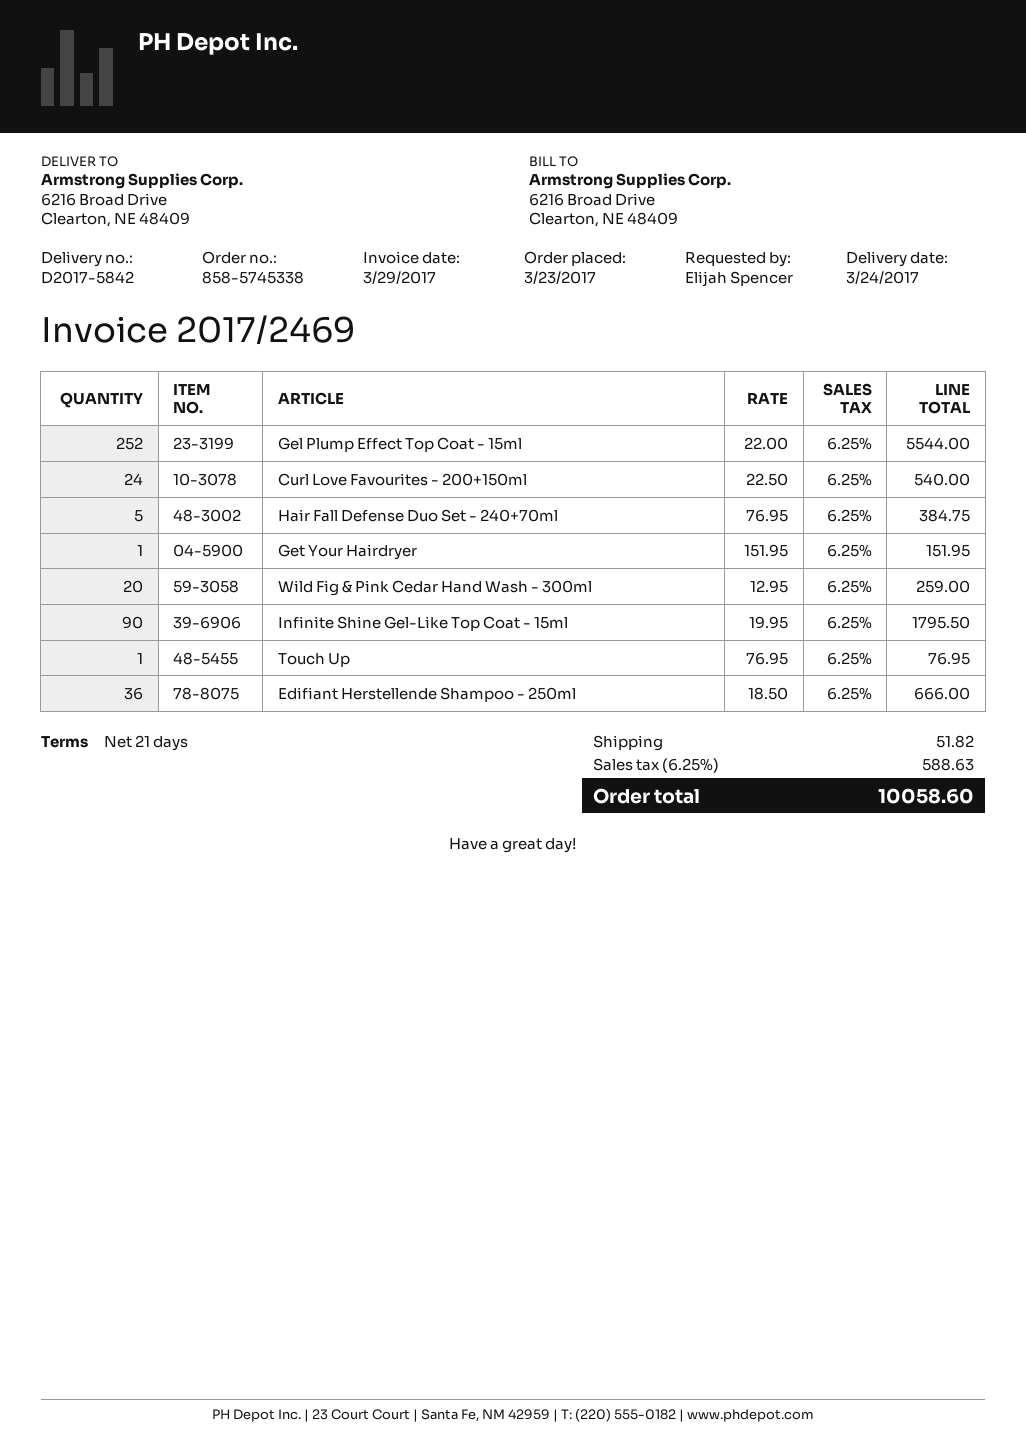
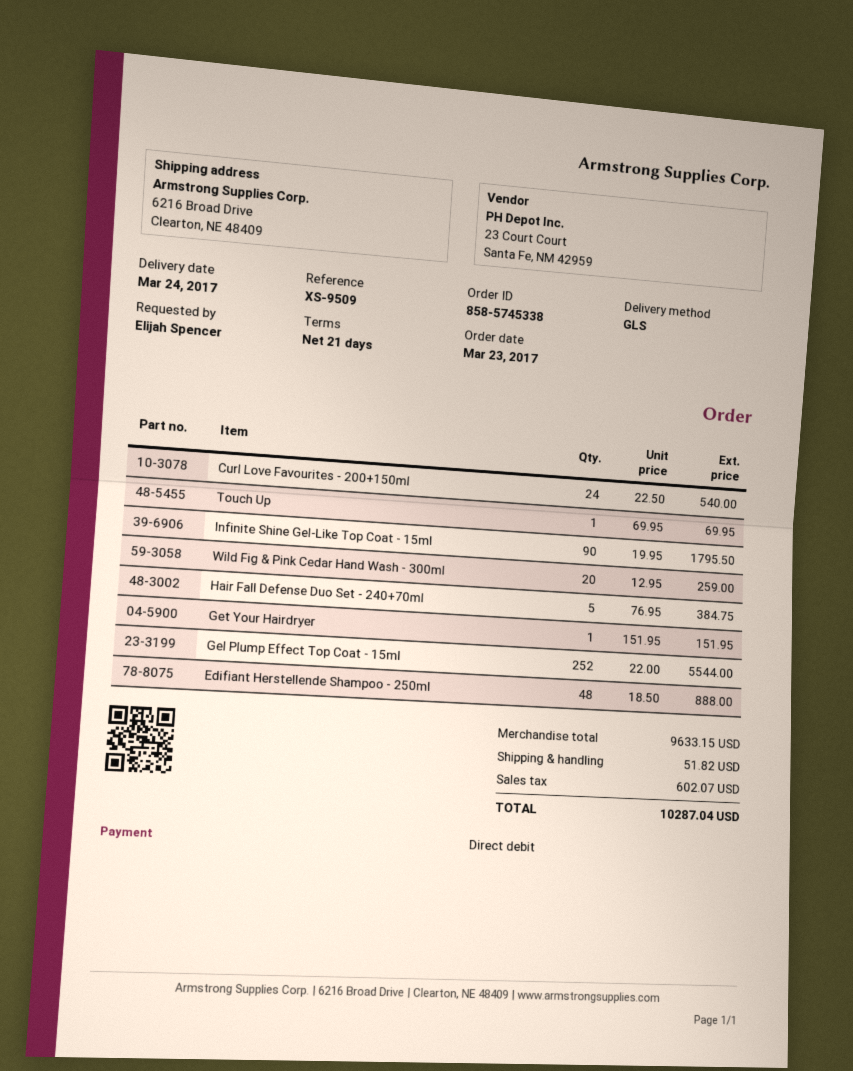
Touch Up: 1 x 76.95 = 76.95 -> 1 x 69.95 = 69.95
Edifiant Herstellende Shampoo - 250ml: 36 x 18.50 = 666.00 -> 48 x 18.50 = 888.00
tax: 588.63 -> 602.07
total: 10058.60 -> 10287.04

